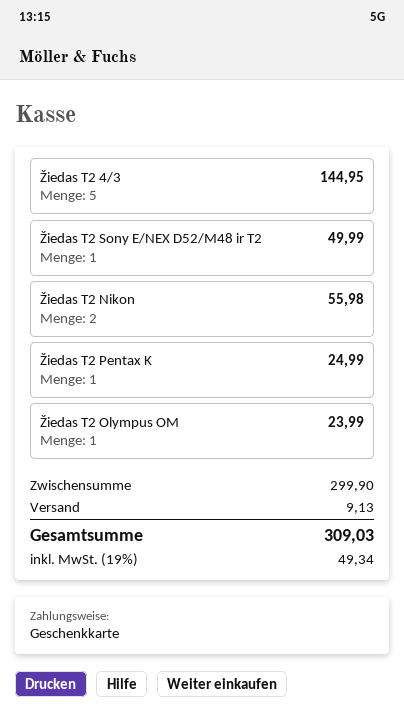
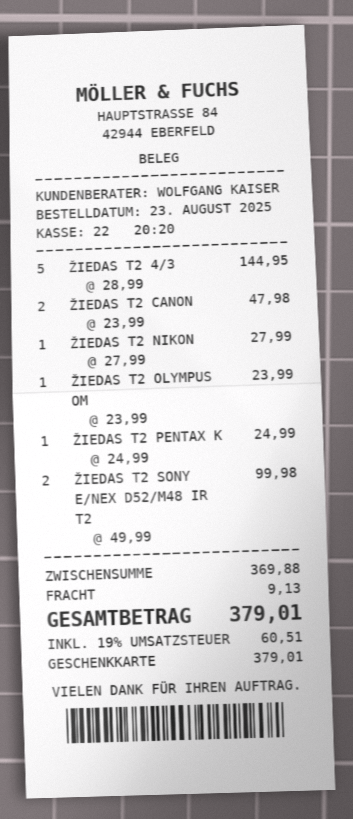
Žiedas T2 Sony E/NEX D52/M48 ir T2: 1 for 49.99 -> 2 for 99.98
Žiedas T2 Nikon: 2 for 55.98 -> 1 for 27.99
ŽIEDAS T2 CANON: none -> 2 for 47.98
subtotal: 299.90 -> 369.88
tax: 19% = 49.34 -> 19% = 60.51
total: 309.03 -> 379.01

